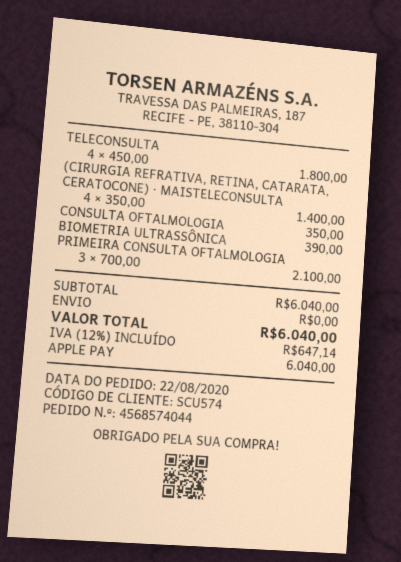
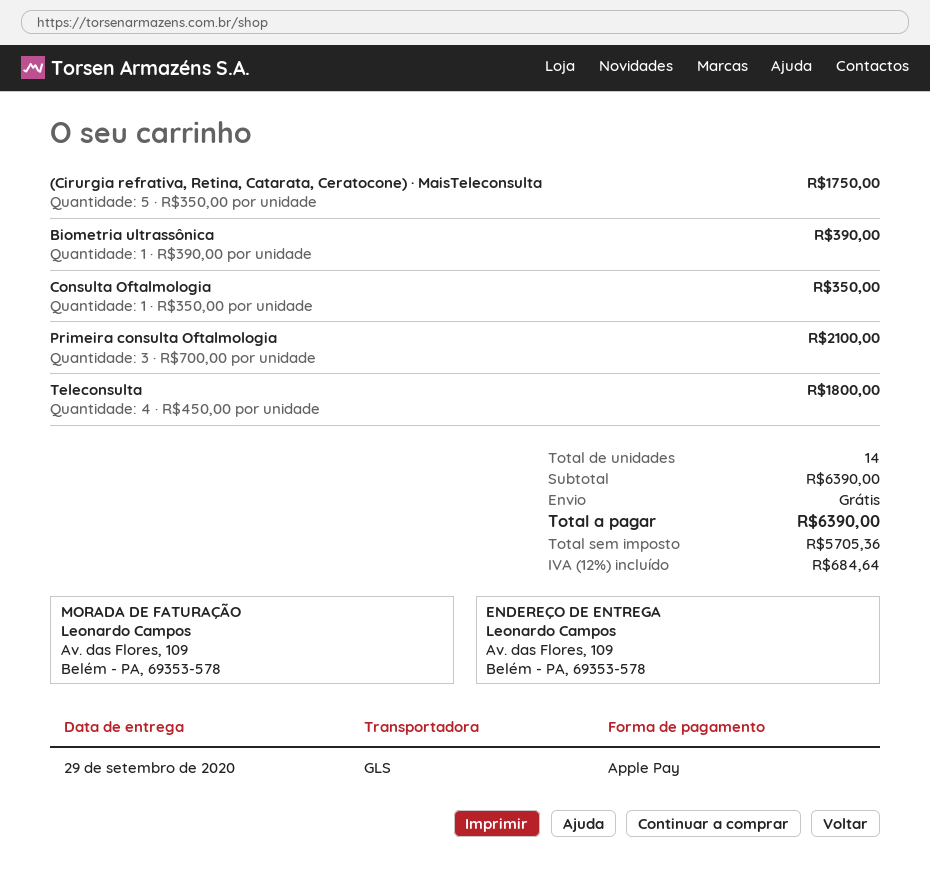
(CIRURGIA REFRATIVA, RETINA, CATARATA, CERATOCONE) · MAISTELECONSULTA: 4 x 350.00 = 1400.00 -> 5 x 350.00 = 1750.00
subtotal: 6040.00 -> 6390.00
tax: 12% = 647.14 -> 12% = 684.64
total: 6040.00 -> 6390.00

